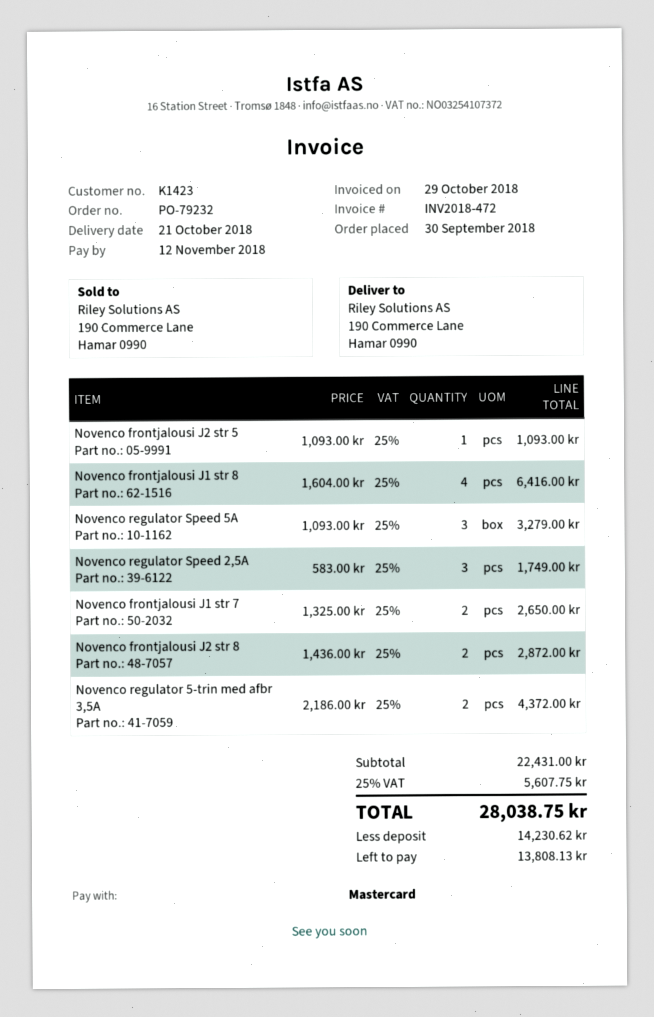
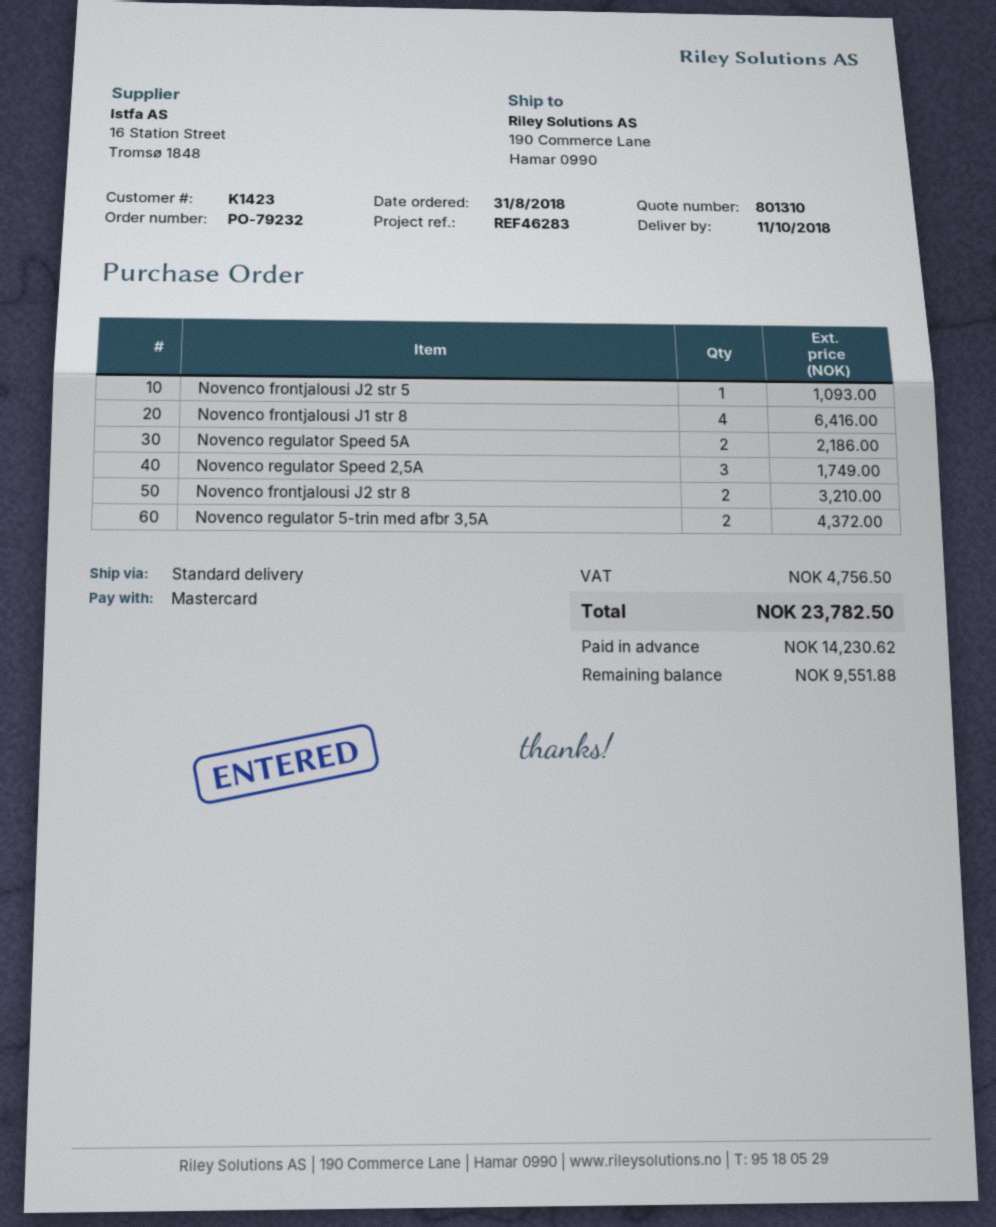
order date: 2018-09-30 -> 2018-08-31
delivery date: 2018-10-21 -> 2018-10-11
Novenco regulator Speed 5A: 3 for 3279.00 -> 2 for 2186.00
Novenco frontjalousi J1 str 7: 2 for 2650.00 -> none
Novenco frontjalousi J2 str 8: 2 for 2872.00 -> 2 for 3210.00
tax: 5607.75 -> 4756.50
total: 28038.75 -> 23782.50
balance: 13808.13 -> 9551.88

